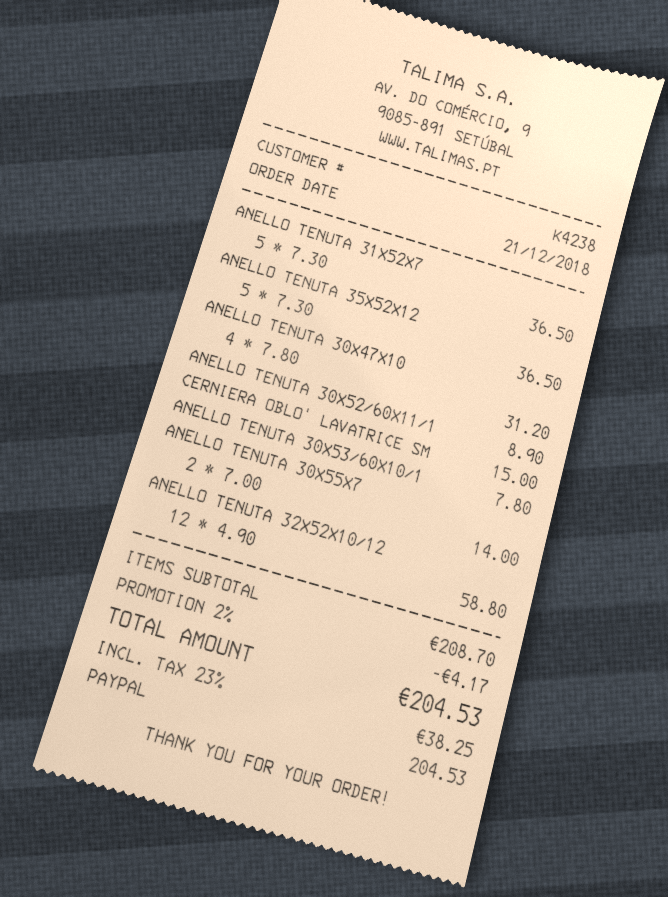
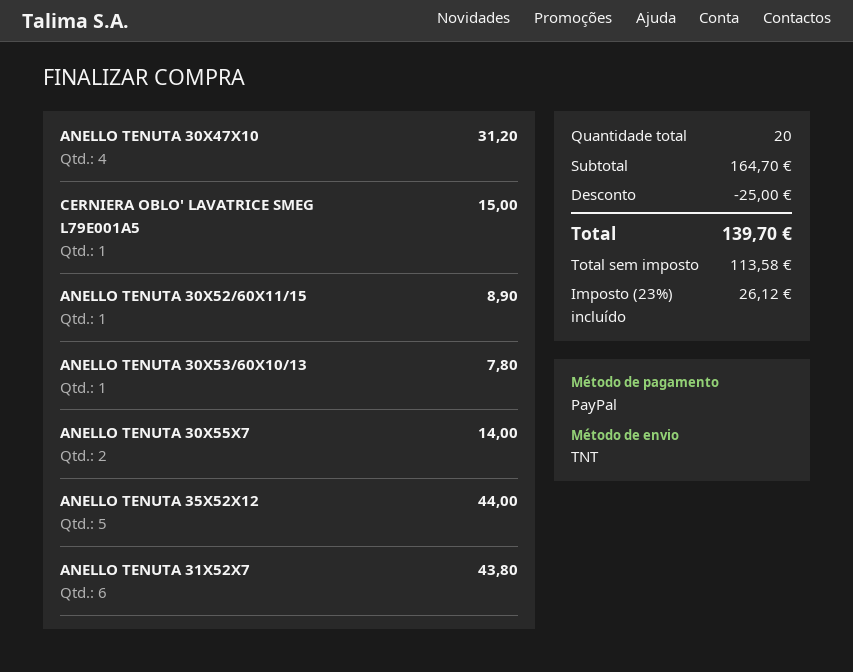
ANELLO TENUTA 31X52X7: 5 for 36.50 -> 6 for 43.80
ANELLO TENUTA 35X52X12: 5 for 36.50 -> 5 for 44.00
ANELLO TENUTA 32X52X10/12: 12 for 58.80 -> none
subtotal: 208.70 -> 164.70
discount: 4.17 -> 25.00
tax: 23% = 38.25 -> 23% = 26.12
total: 204.53 -> 139.70

